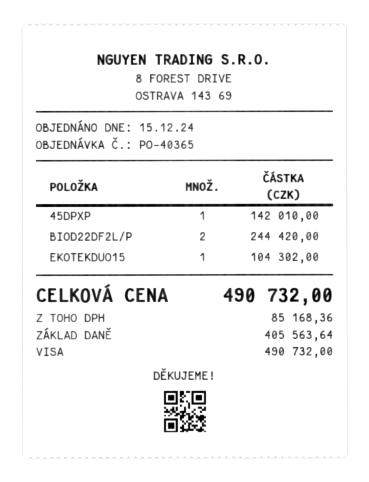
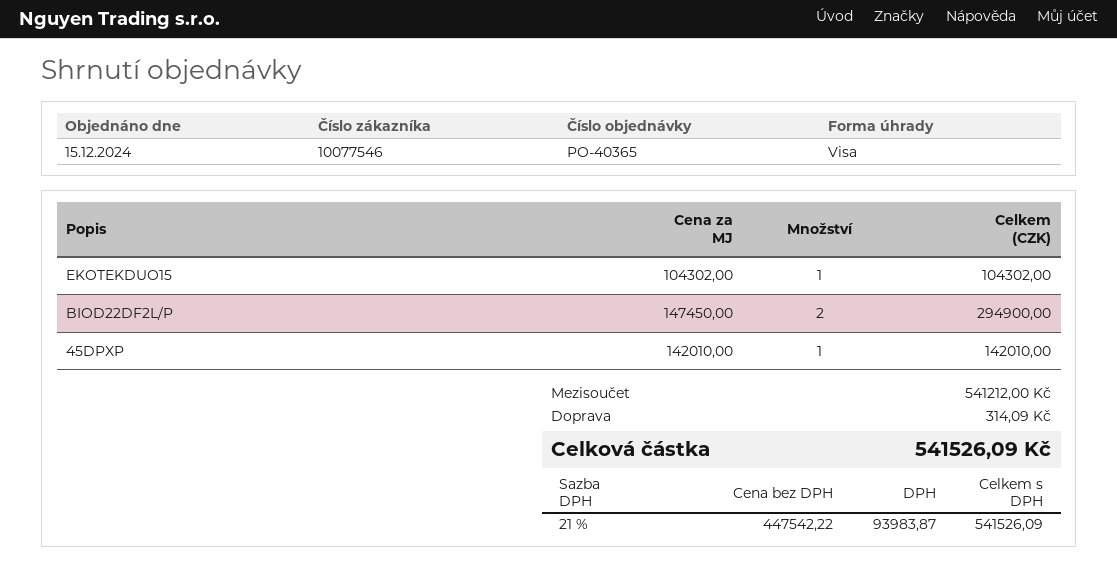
BIOD22DF2L/P: 2 for 244420.00 -> 2 for 294900.00
shipping: none -> 314.09
net: 405563.64 -> 447542.22
tax: 85168.36 -> 93983.87
total: 490732.00 -> 541526.09

